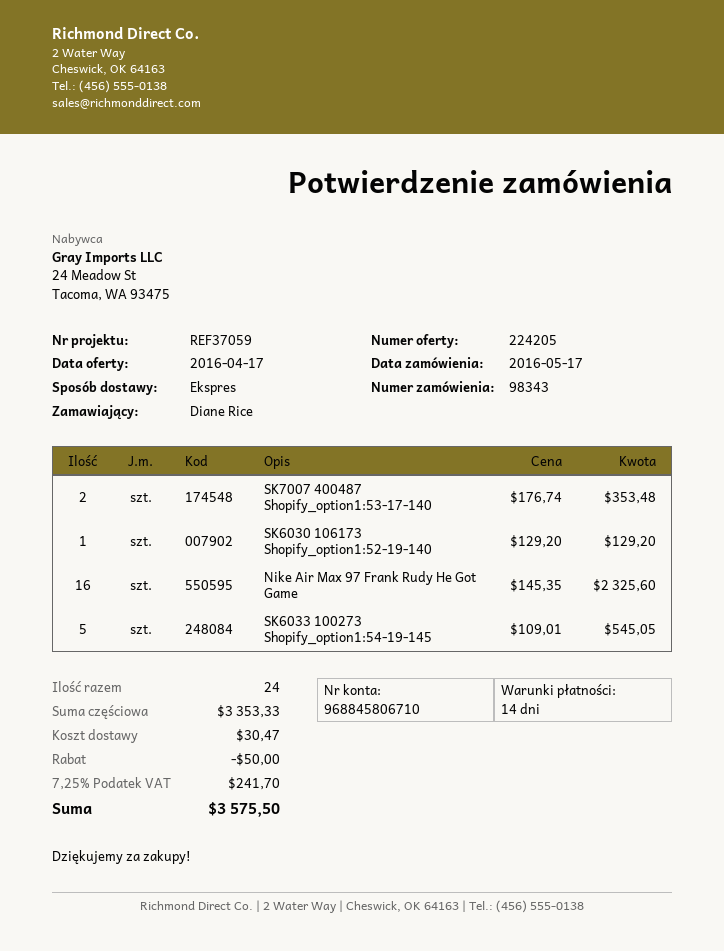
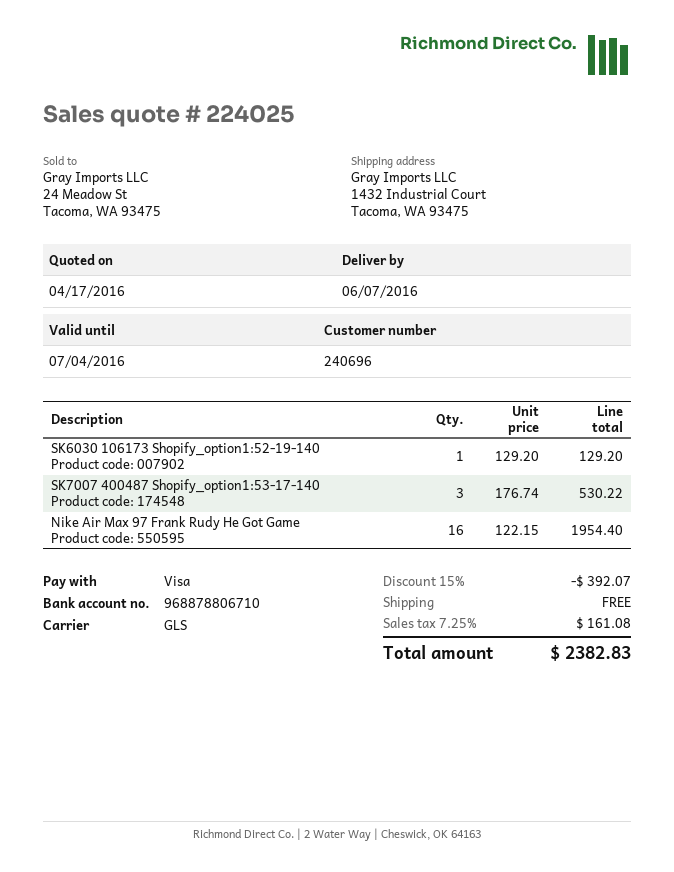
quote number: 224205 -> 224025
bank account: 968845806710 -> 968878806710
shipping method: express -> GLS
SK7007 400487 Shopify_option1:53-17-140: 2 x 176.74 = 353.48 -> 3 x 176.74 = 530.22
Nike Air Max 97 Frank Rudy He Got Game: 16 x 145.35 = 2325.60 -> 16 x 122.15 = 1954.40
SK6033 100273 Shopify_option1:54-19-145: 5 x 109.01 = 545.05 -> none
discount: 50.00 -> 392.07
shipping: 30.47 -> 0.00
tax: 7.25% = 241.70 -> 7.25% = 161.08
total: 3575.50 -> 2382.83

